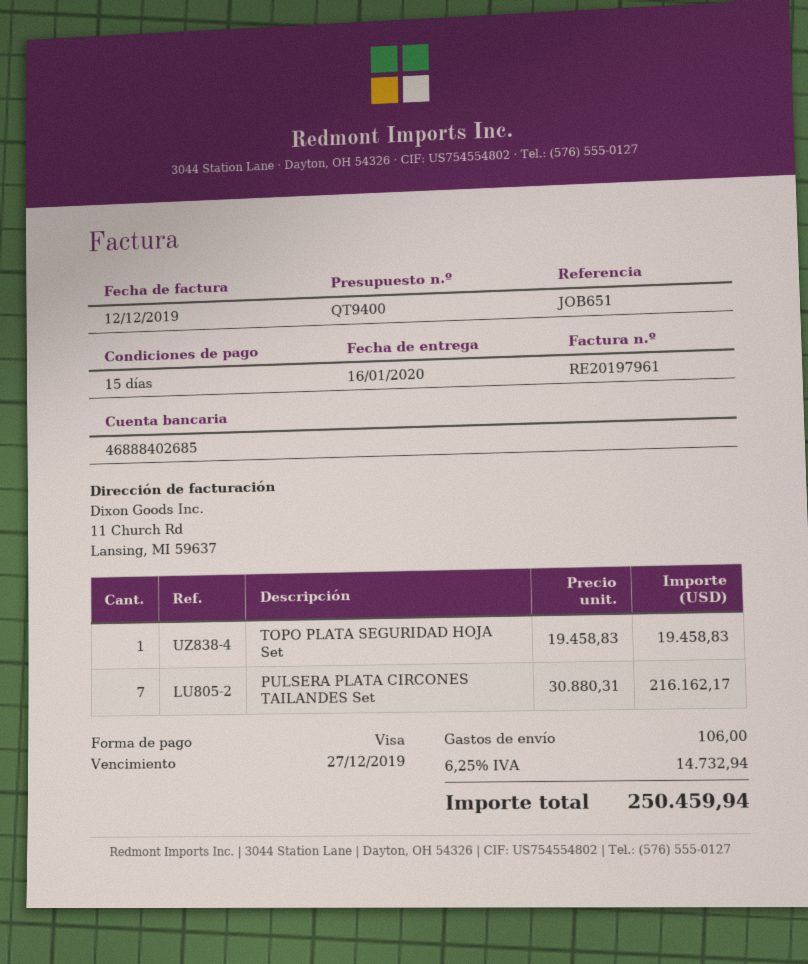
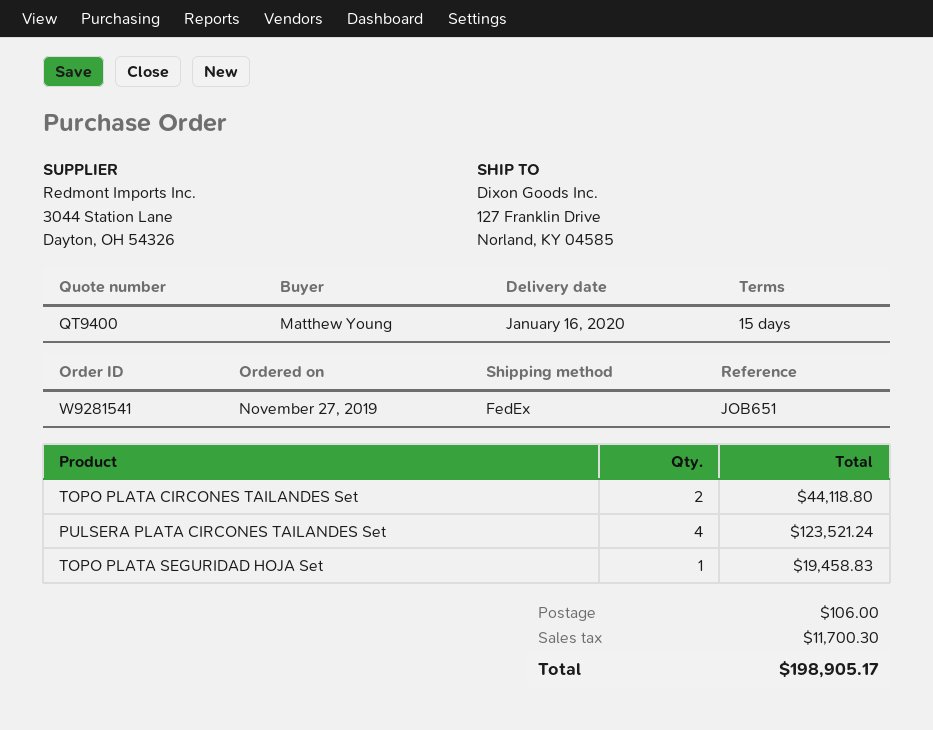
PULSERA PLATA CIRCONES TAILANDES Set: 7 for 216162.17 -> 4 for 123521.24
TOPO PLATA CIRCONES TAILANDES Set: none -> 2 for 44118.80
tax: 14732.94 -> 11700.30
total: 250459.94 -> 198905.17

